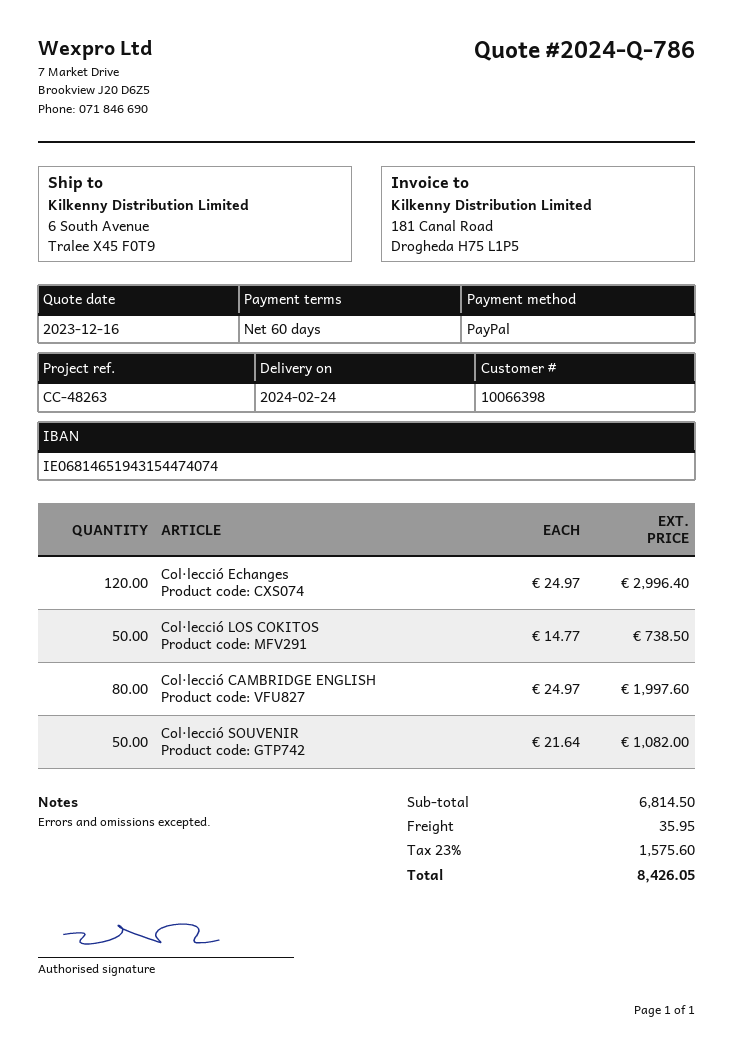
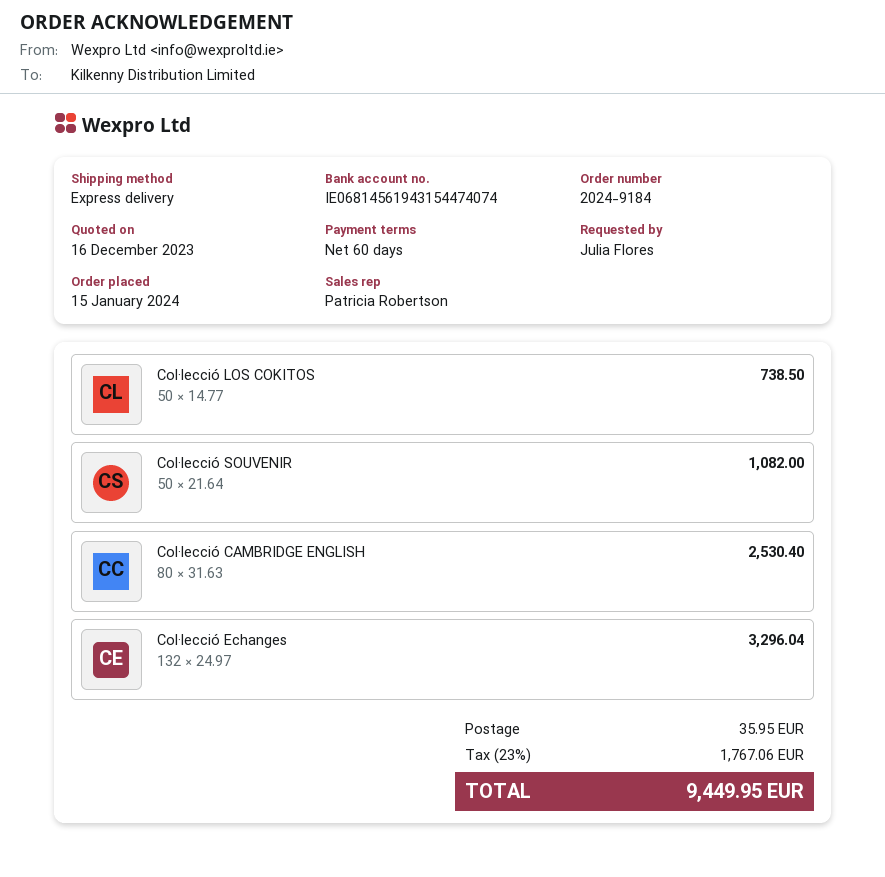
bank account: IE06814651943154474074 -> IE06814561943154474074
Col·lecció Echanges: 120 x 24.97 = 2996.40 -> 132 x 24.97 = 3296.04
Col·lecció CAMBRIDGE ENGLISH: 80 x 24.97 = 1997.60 -> 80 x 31.63 = 2530.40
tax: 23% = 1575.60 -> 23% = 1767.06
total: 8426.05 -> 9449.95

